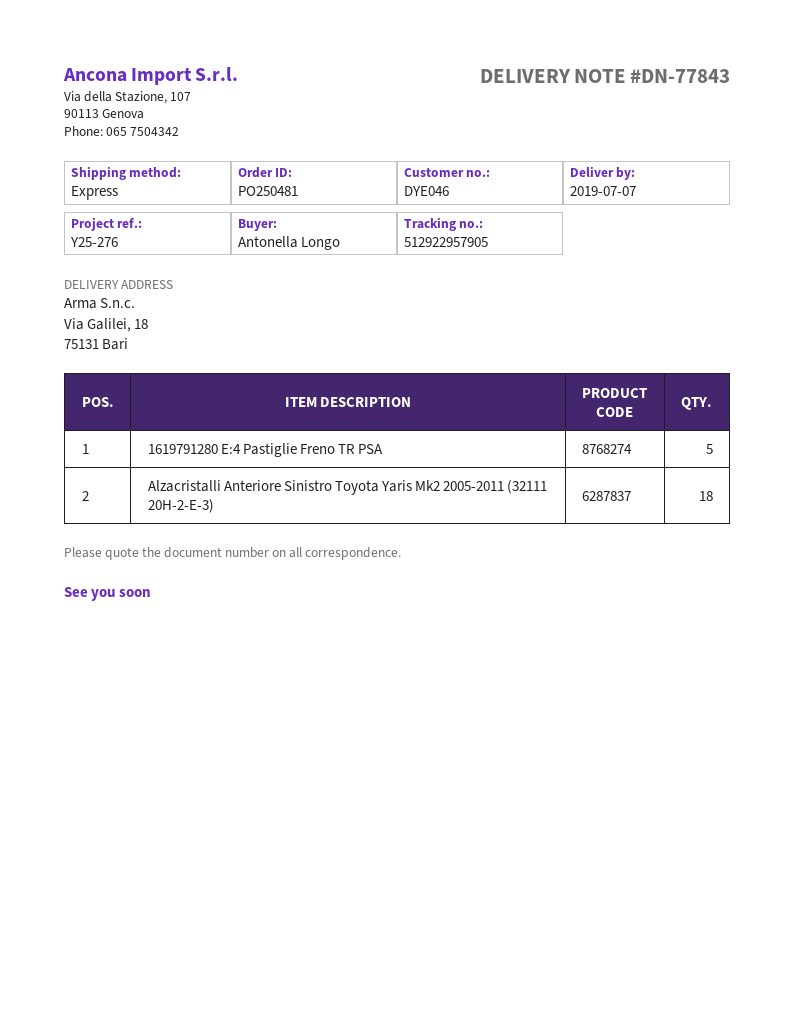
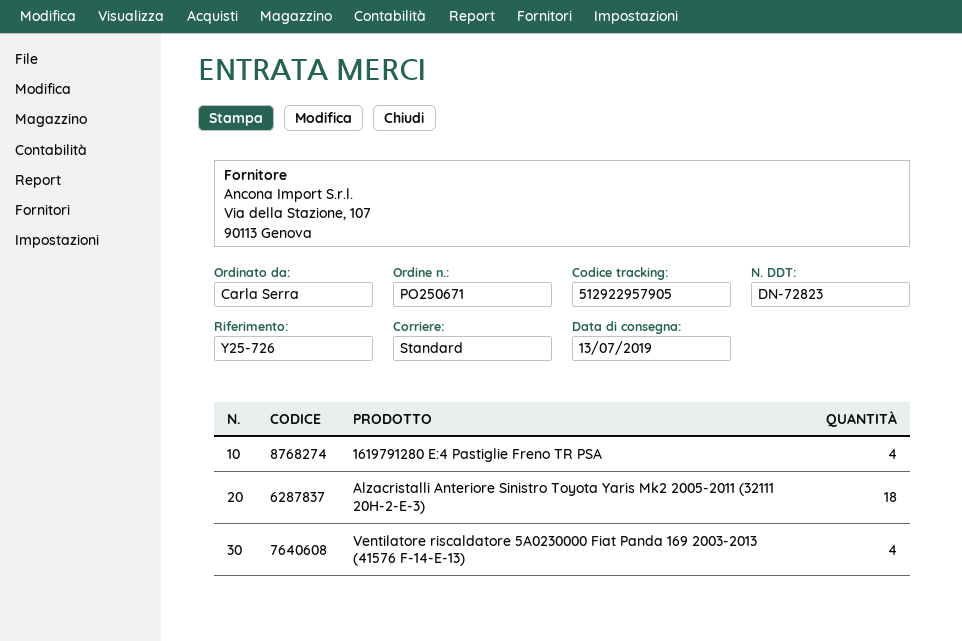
order number: PO250481 -> PO250671
delivery note number: DN-77843 -> DN-72823
delivery date: 2019-07-07 -> 2019-07-13
reference: Y25-276 -> Y25-726
ordered by: Antonella Longo -> Carla Serra
shipping method: express -> standard
1619791280 E:4 Pastiglie Freno TR PSA: 5 -> 4
Ventilatore riscaldatore 5A0230000 Fiat Panda 169 2003-2013 (41576 F-14-E-13): none -> 4

